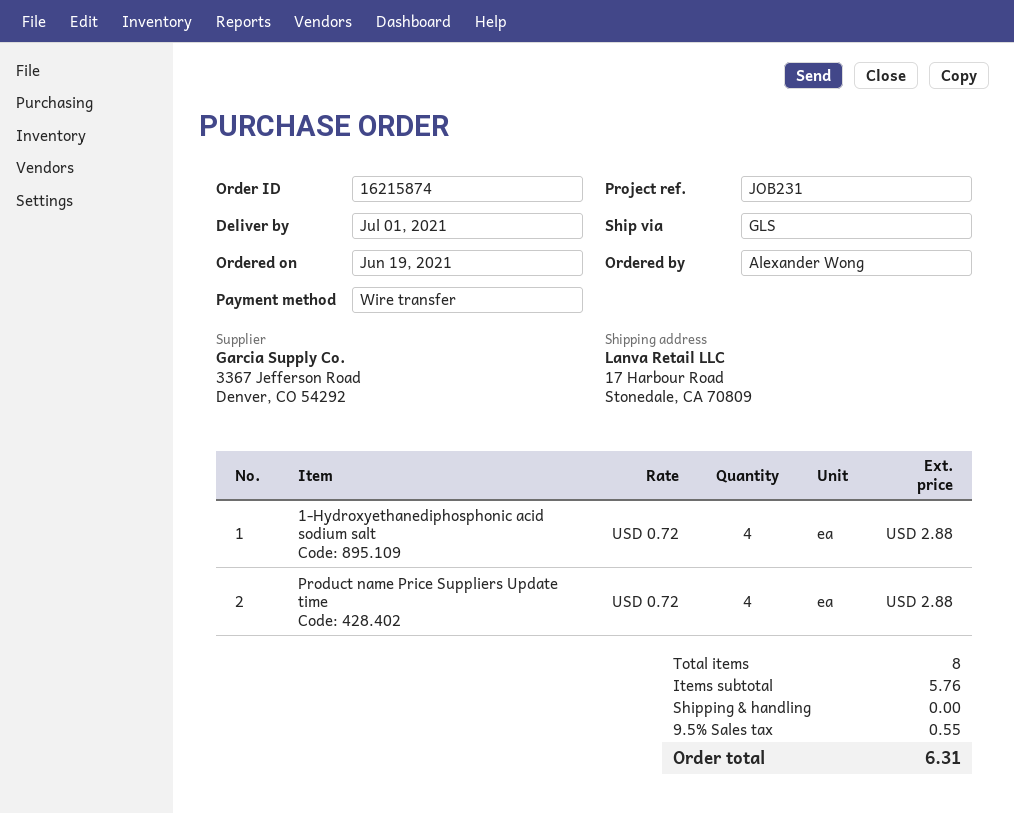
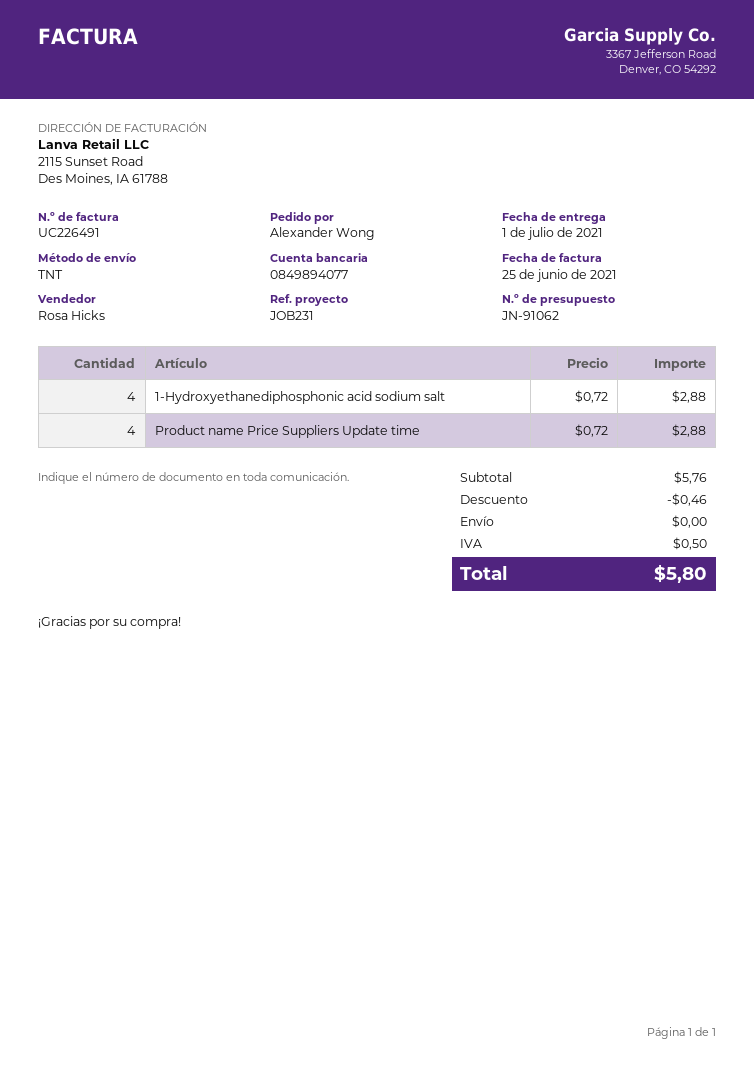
shipping method: GLS -> TNT
discount: none -> 0.46
tax: 0.55 -> 0.50
total: 6.31 -> 5.80

